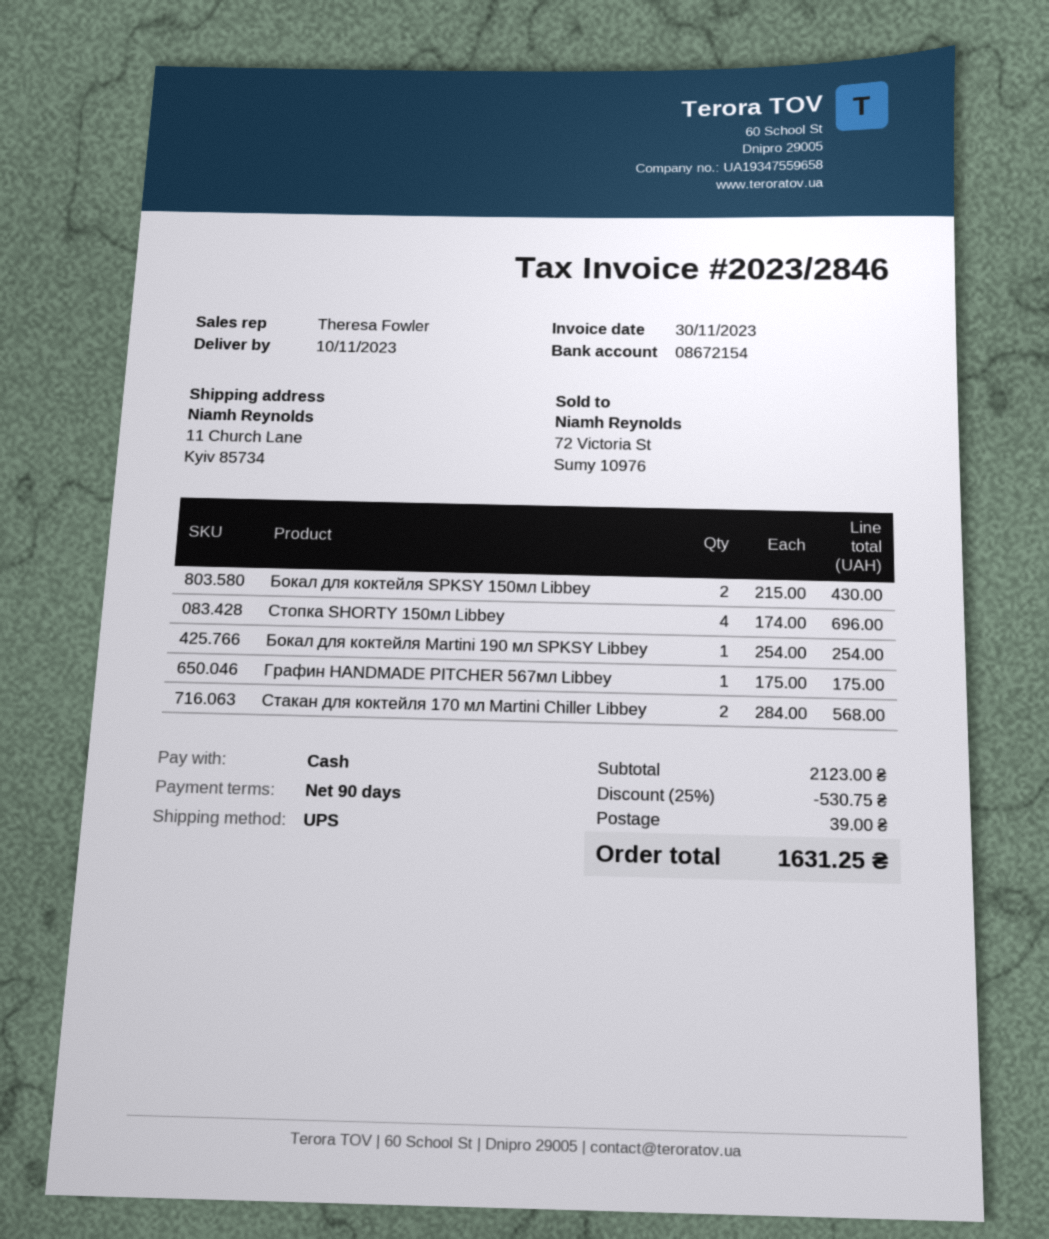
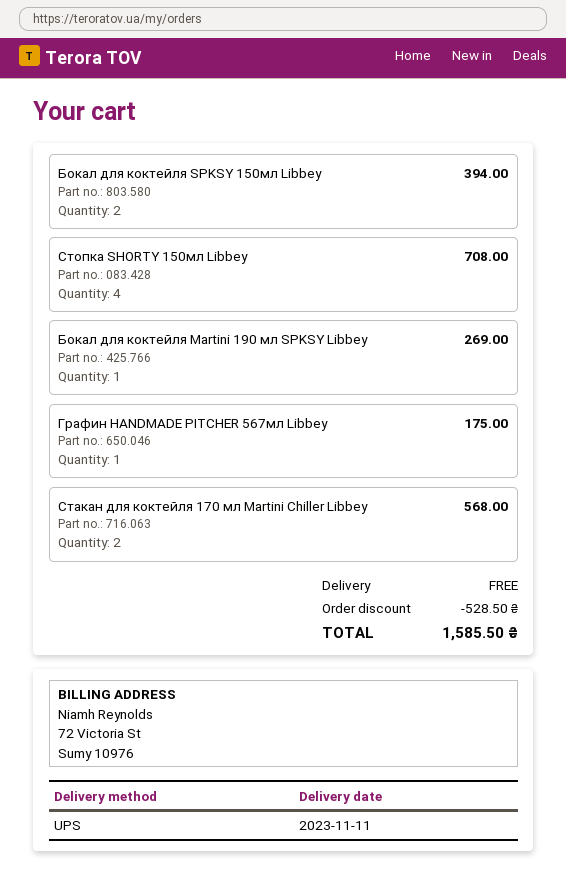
delivery date: 2023-11-10 -> 2023-11-11
Бокал для коктейля SPKSY 150мл Libbey: 2 for 430.00 -> 2 for 394.00
Стопка SHORTY 150мл Libbey: 4 for 696.00 -> 4 for 708.00
Бокал для коктейля Martini 190 мл SPKSY Libbey: 1 for 254.00 -> 1 for 269.00
discount: 530.75 -> 528.50
shipping: 39.00 -> 0.00
total: 1631.25 -> 1585.50

